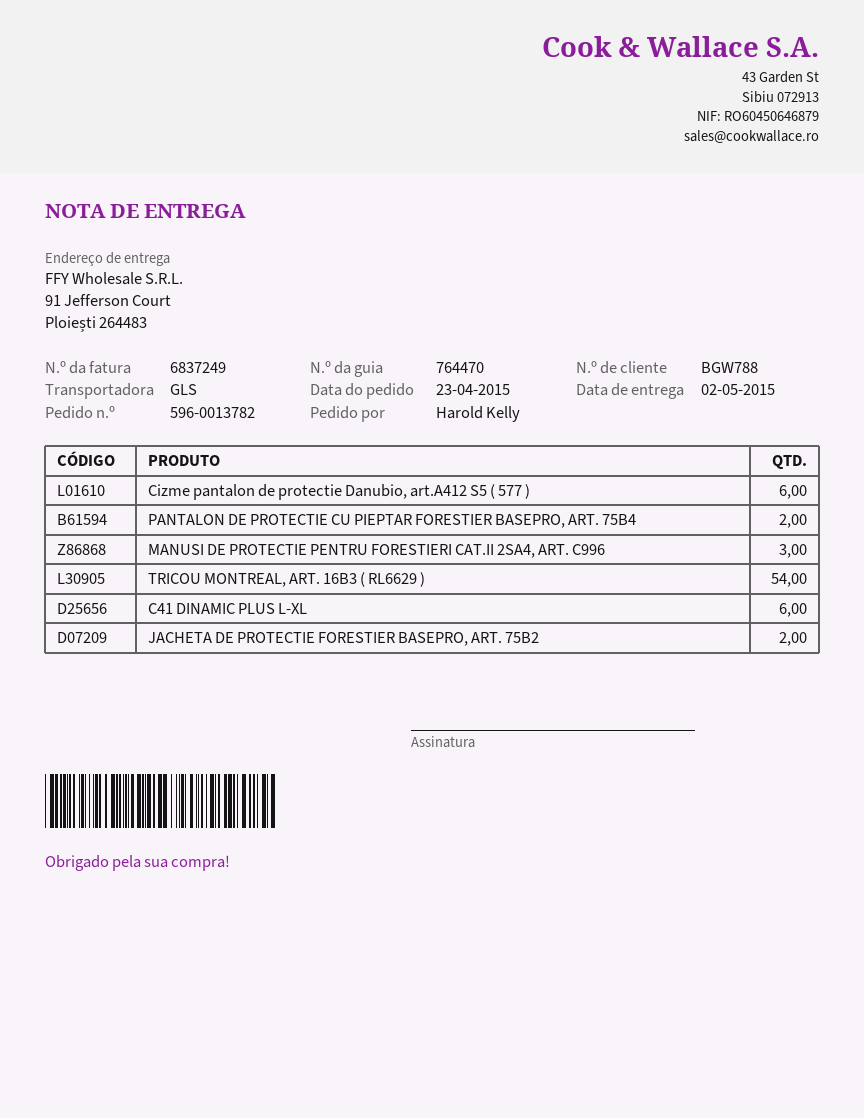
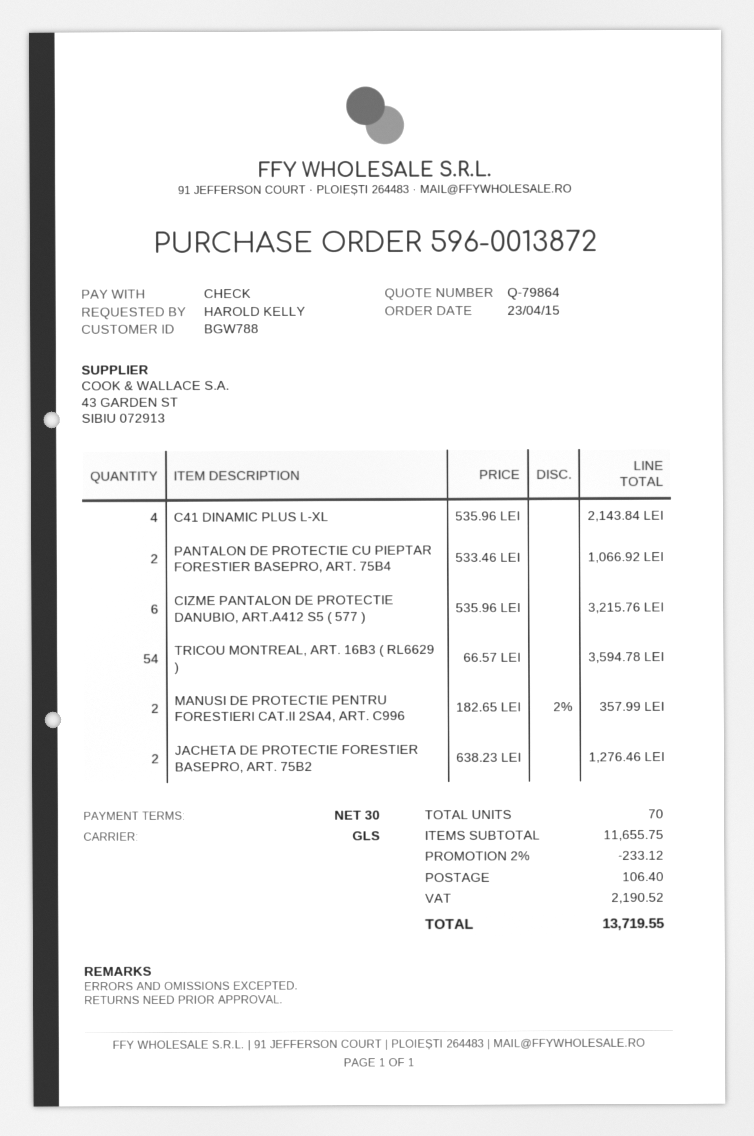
order number: 596-0013782 -> 596-0013872
MANUSI DE PROTECTIE PENTRU FORESTIERI CAT.II 2SA4, ART. C996: 3 -> 2
C41 DINAMIC PLUS L-XL: 6 -> 4

